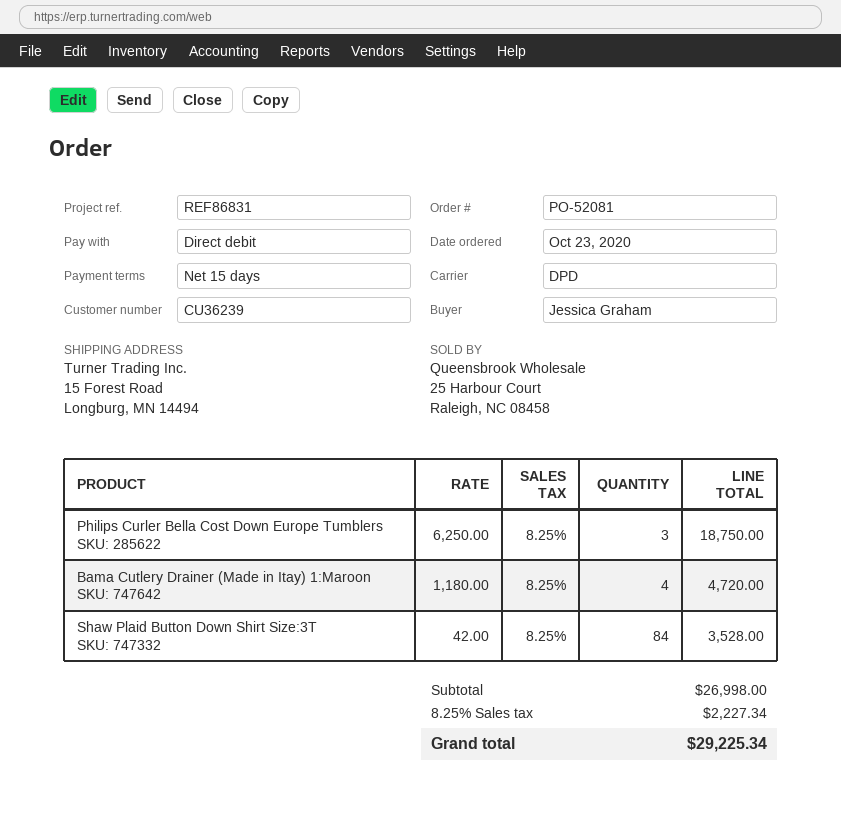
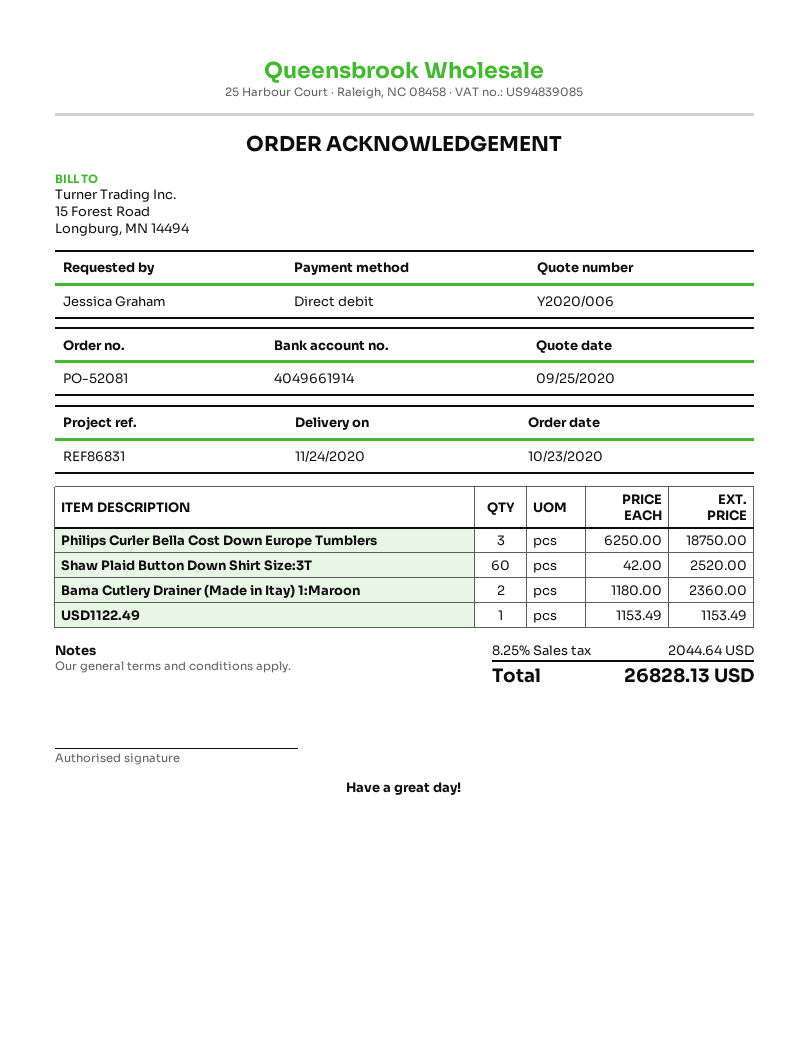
Bama Cutlery Drainer (Made in Itay) 1:Maroon: 4 x 1180.00 = 4720.00 -> 2 x 1180.00 = 2360.00
Shaw Plaid Button Down Shirt Size:3T: 84 x 42.00 = 3528.00 -> 60 x 42.00 = 2520.00
USD1122.49: none -> 1 x 1153.49 = 1153.49
tax: 8.25% = 2227.34 -> 8.25% = 2044.64
total: 29225.34 -> 26828.13

